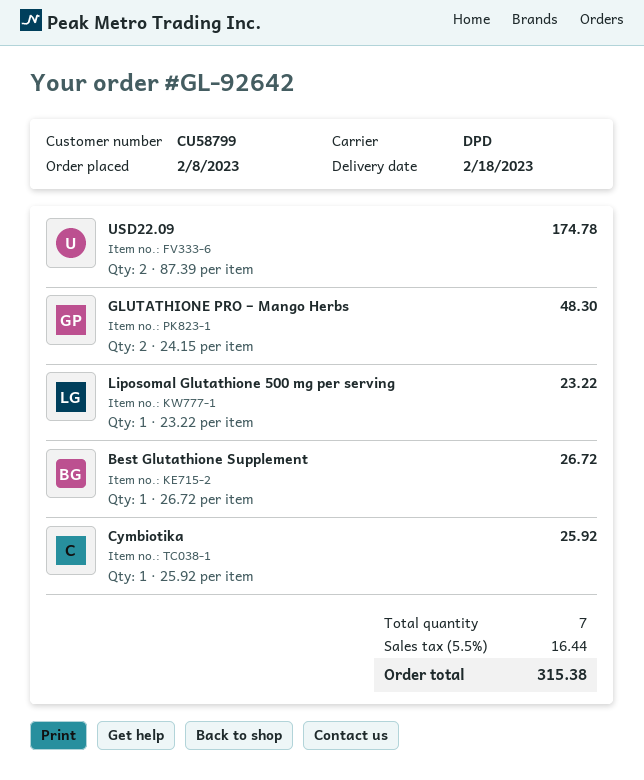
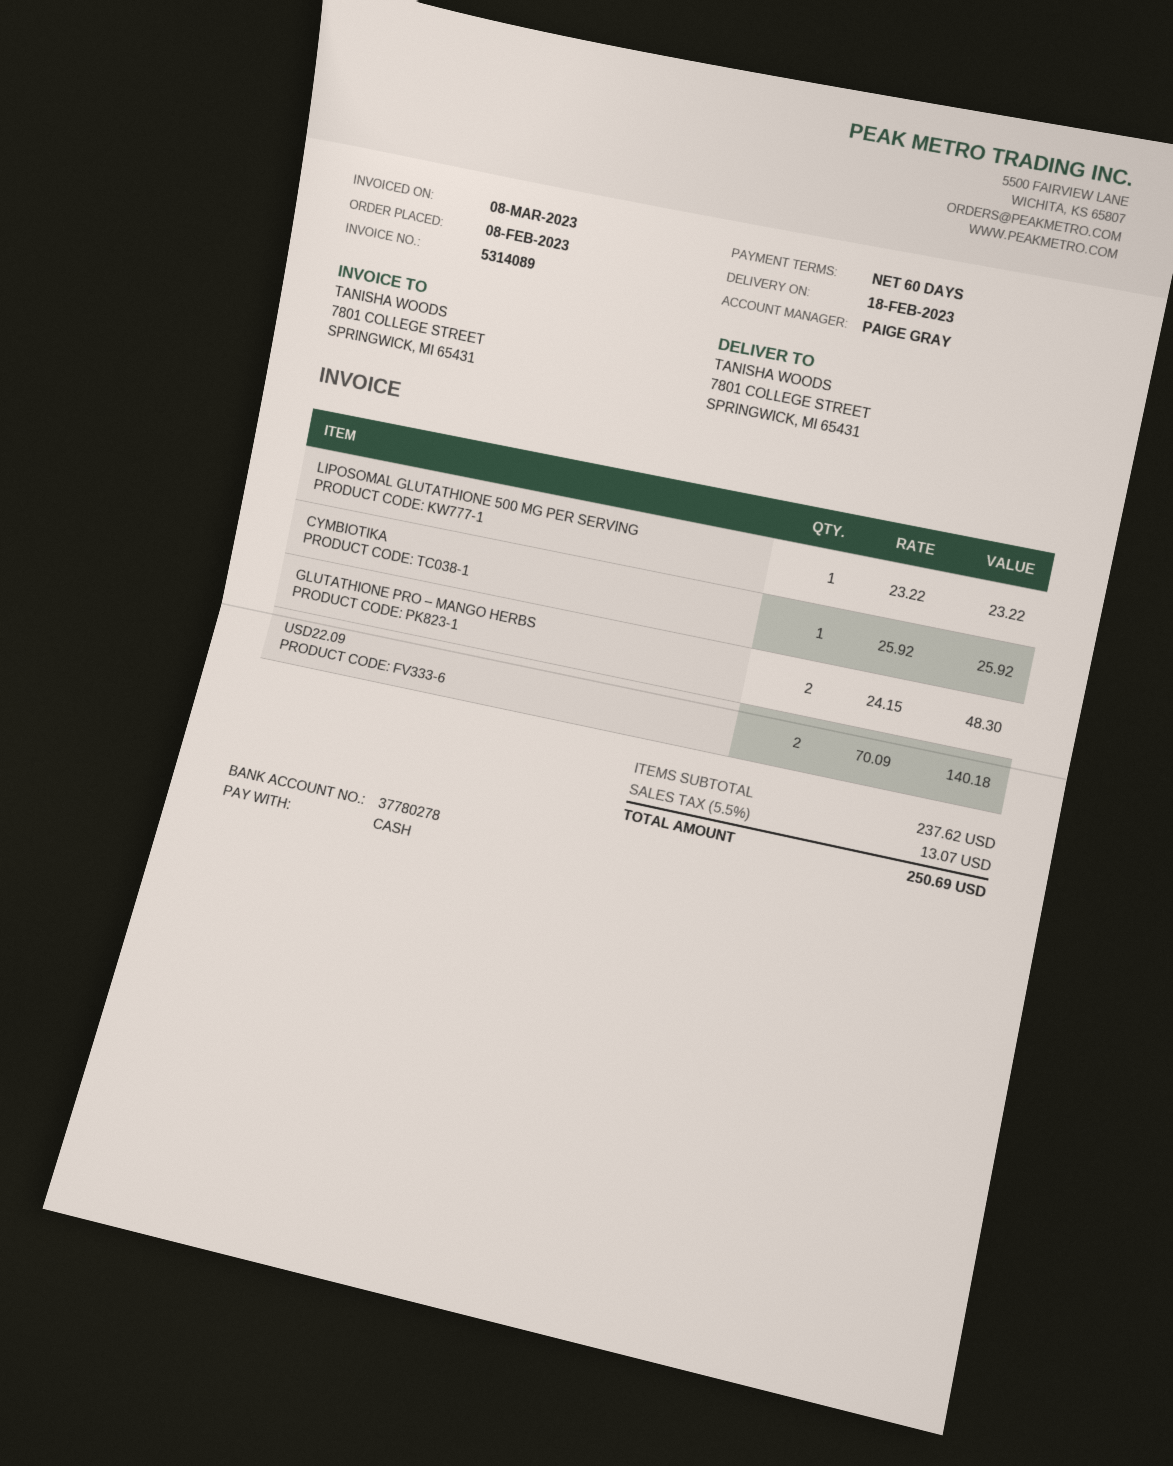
USD22.09: 2 x 87.39 = 174.78 -> 2 x 70.09 = 140.18
Best Glutathione Supplement: 1 x 26.72 = 26.72 -> none
tax: 5.5% = 16.44 -> 5.5% = 13.07
total: 315.38 -> 250.69

